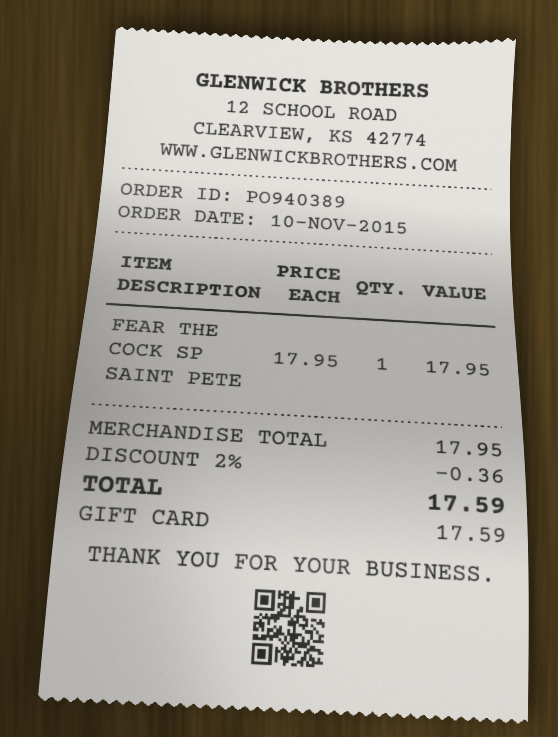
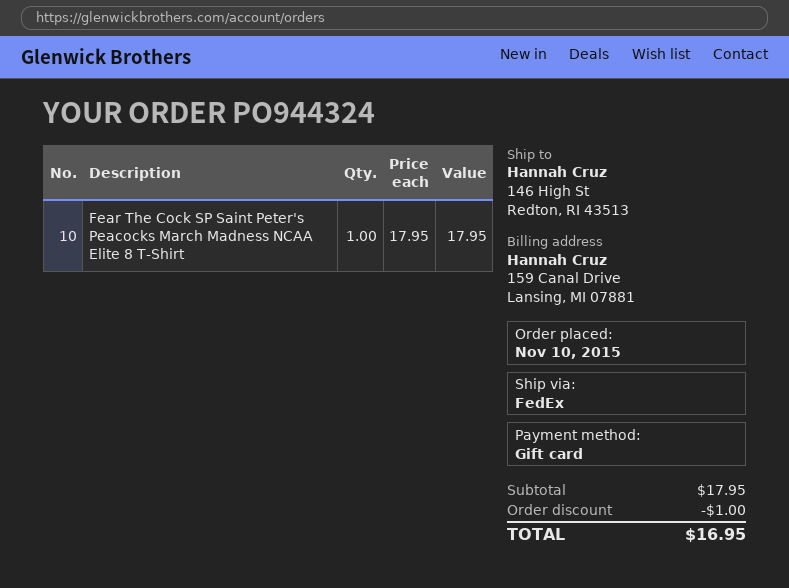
order number: PO940389 -> PO944324
discount: 0.36 -> 1.00
total: 17.59 -> 16.95

